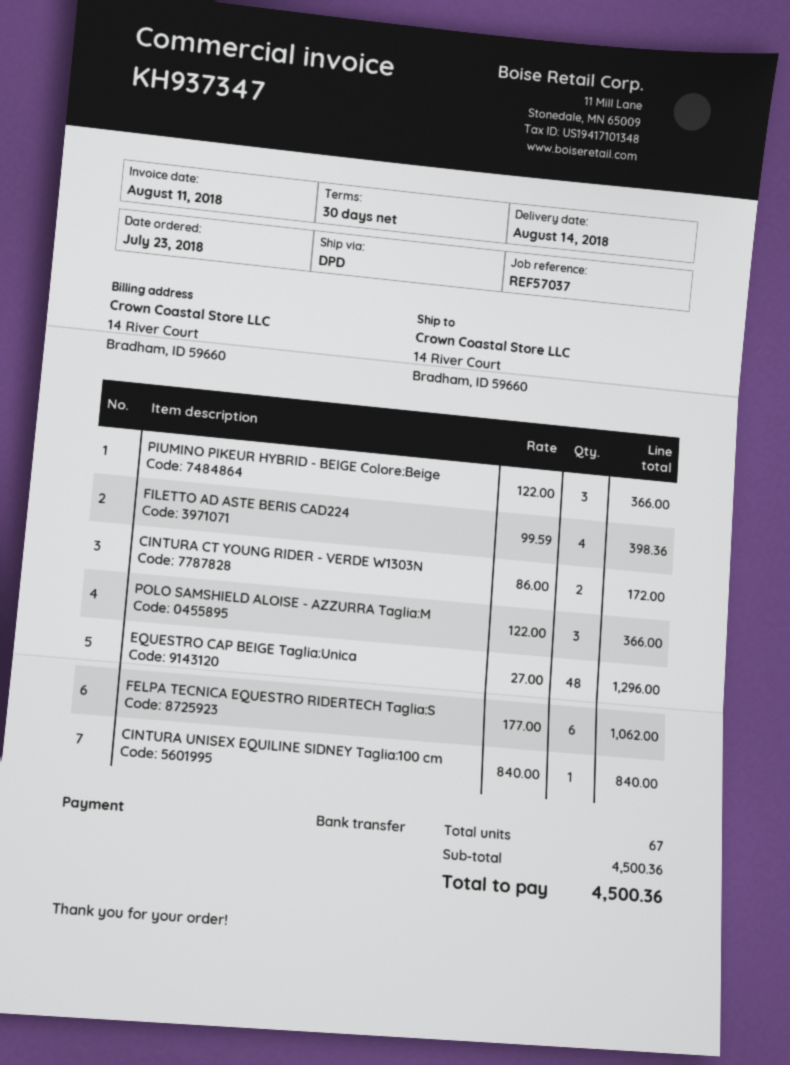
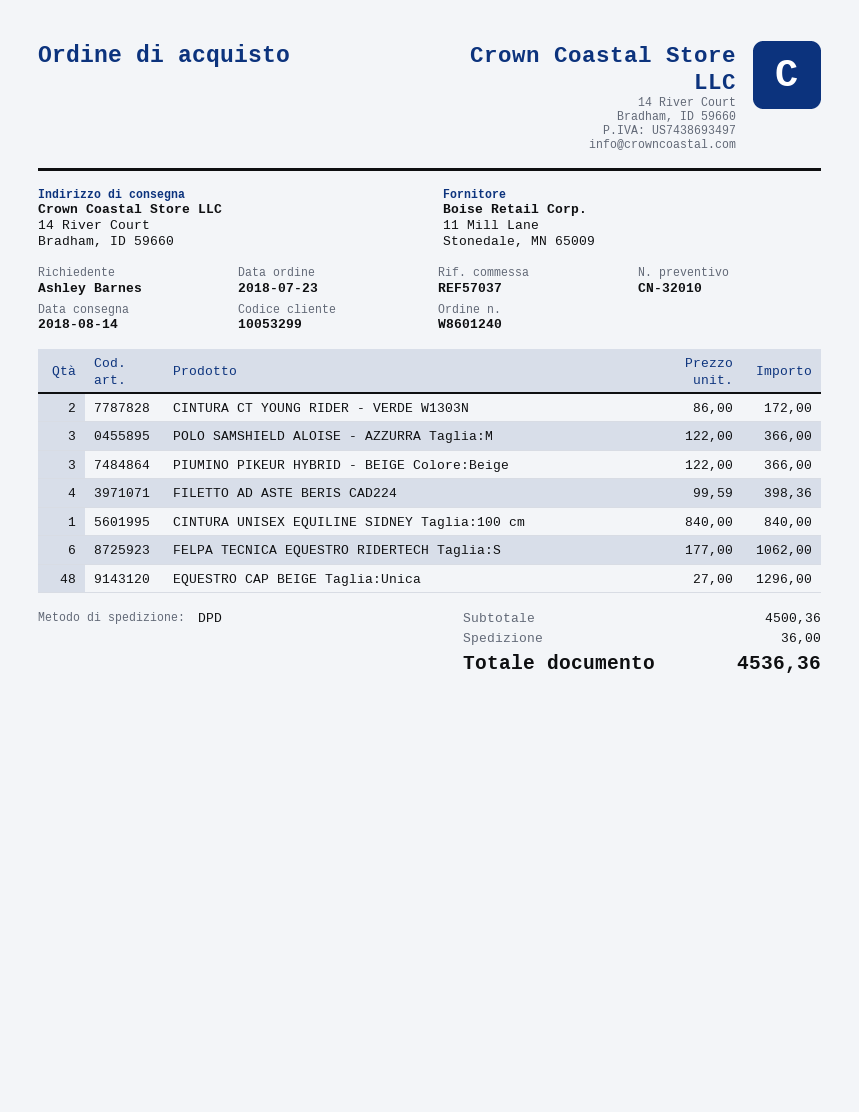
shipping: none -> 36.00
total: 4500.36 -> 4536.36

